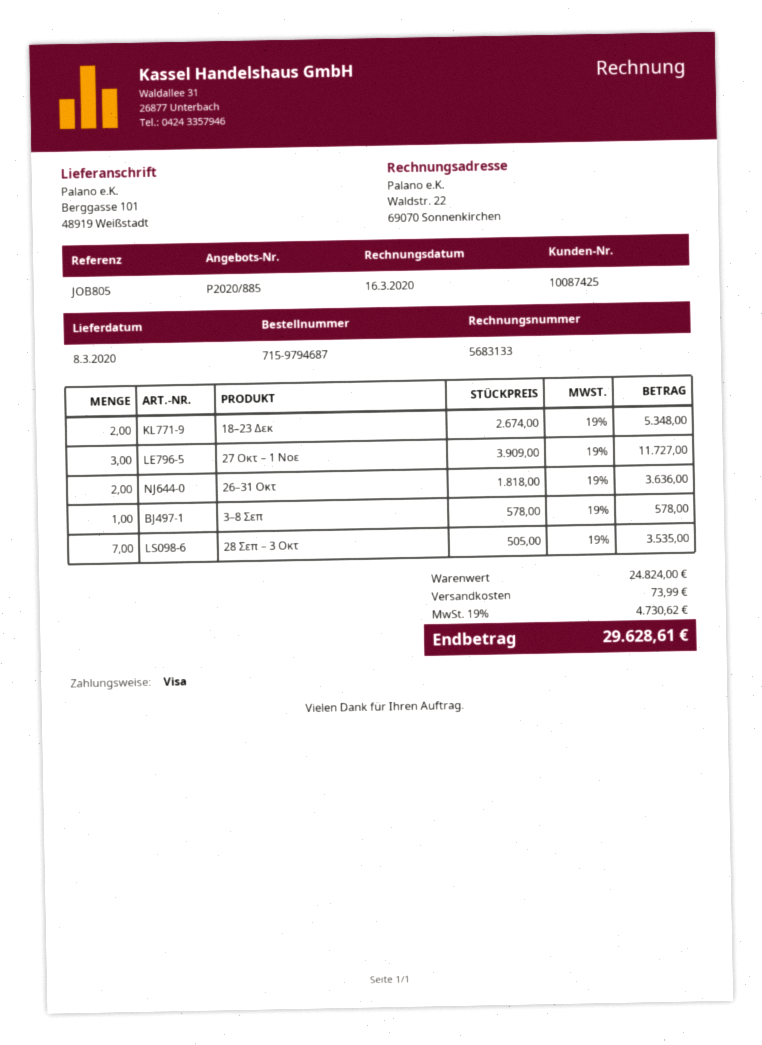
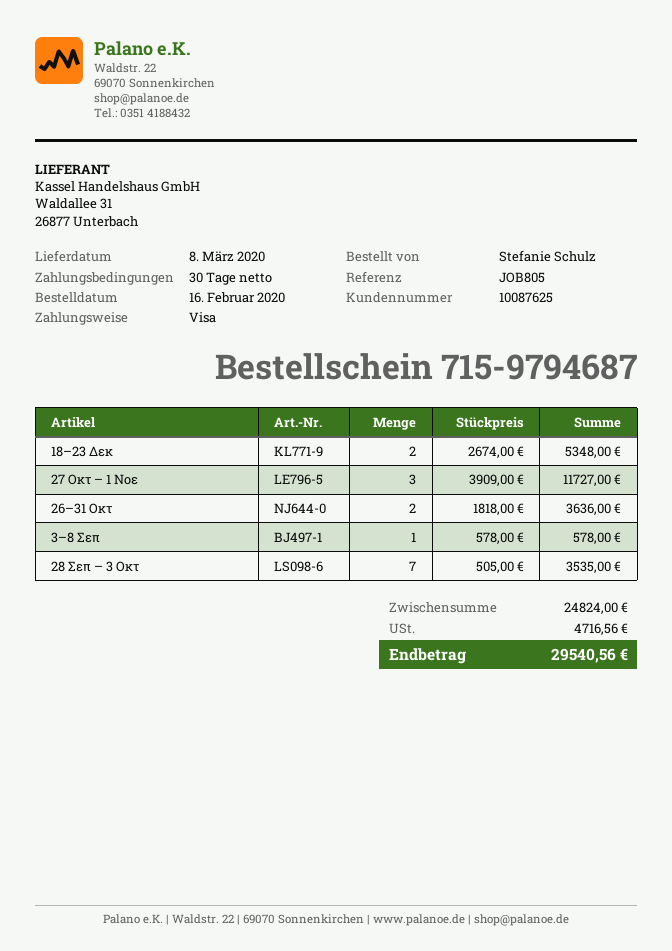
customer number: 10087425 -> 10087625
shipping: 73.99 -> none
tax: 4730.62 -> 4716.56
total: 29628.61 -> 29540.56

